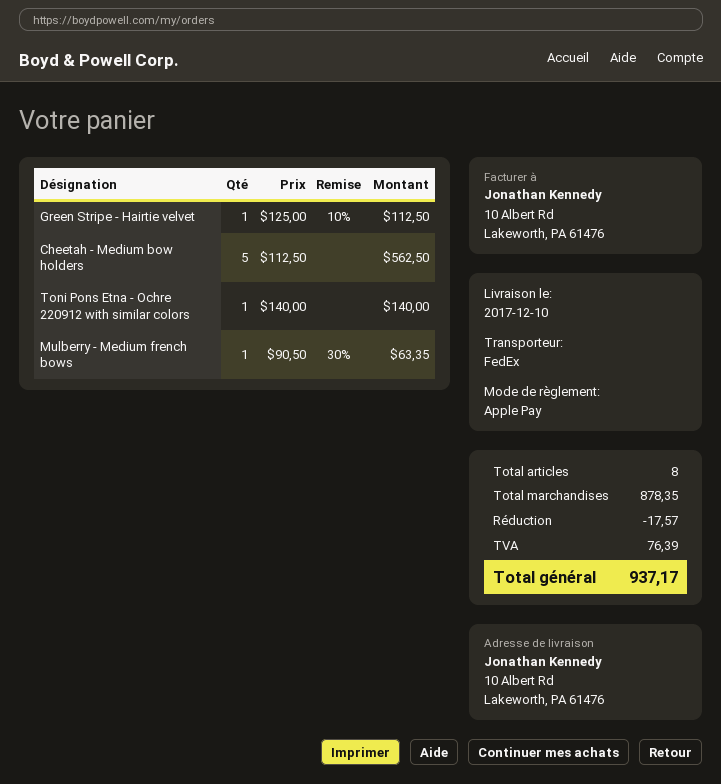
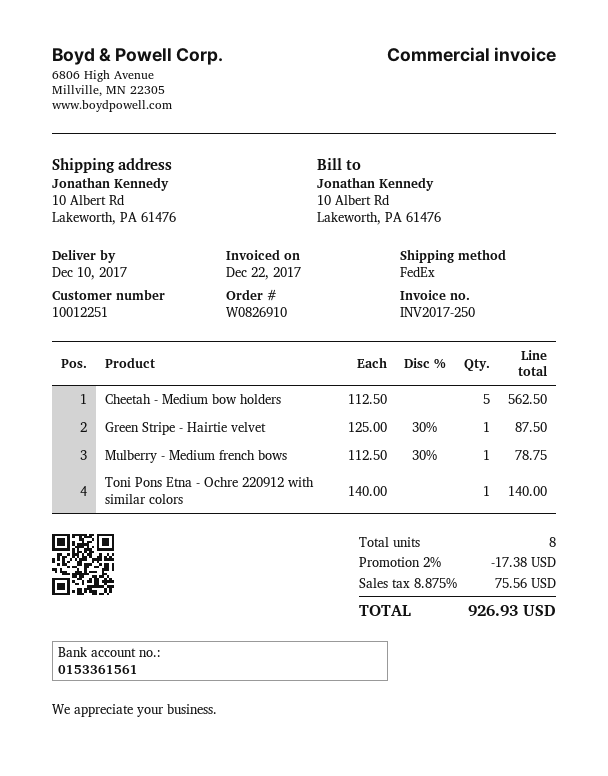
Green Stripe - Hairtie velvet: 1 x 125.00 - 10% = 112.50 -> 1 x 125.00 - 30% = 87.50
Mulberry - Medium french bows: 1 x 90.50 - 30% = 63.35 -> 1 x 112.50 - 30% = 78.75
discount: 17.57 -> 17.38
tax: 76.39 -> 75.56
total: 937.17 -> 926.93

